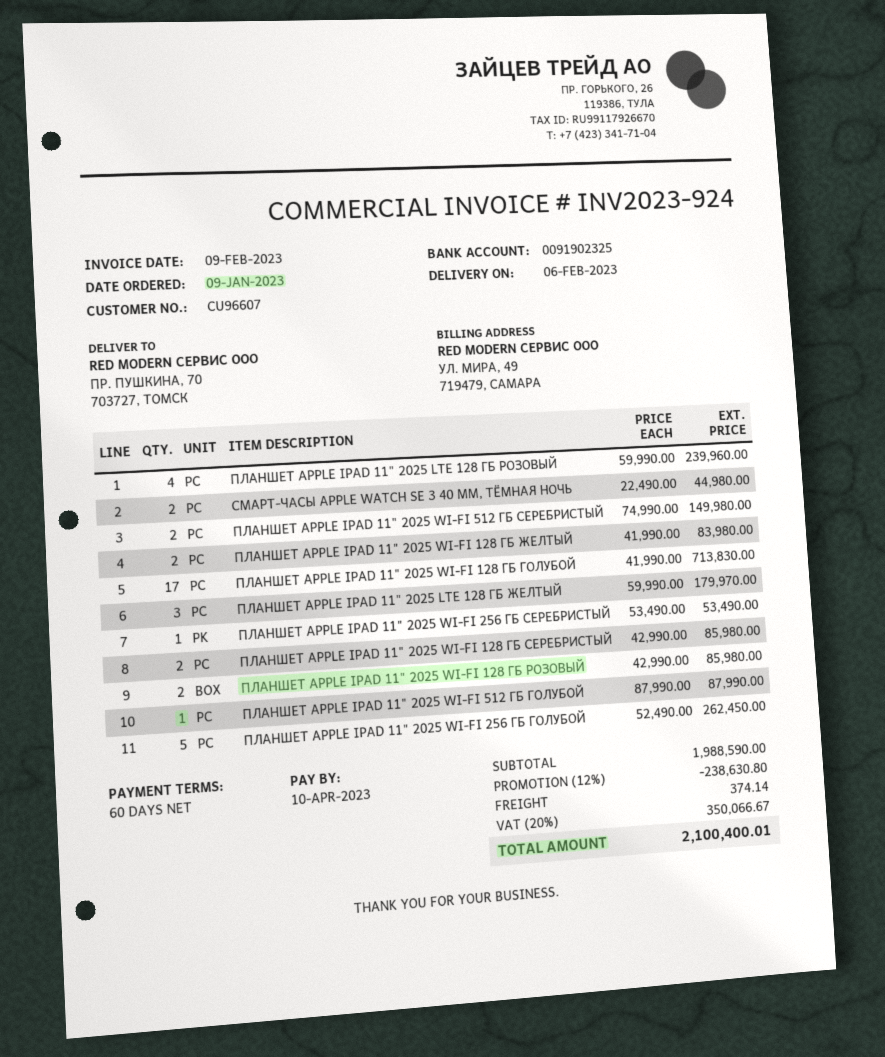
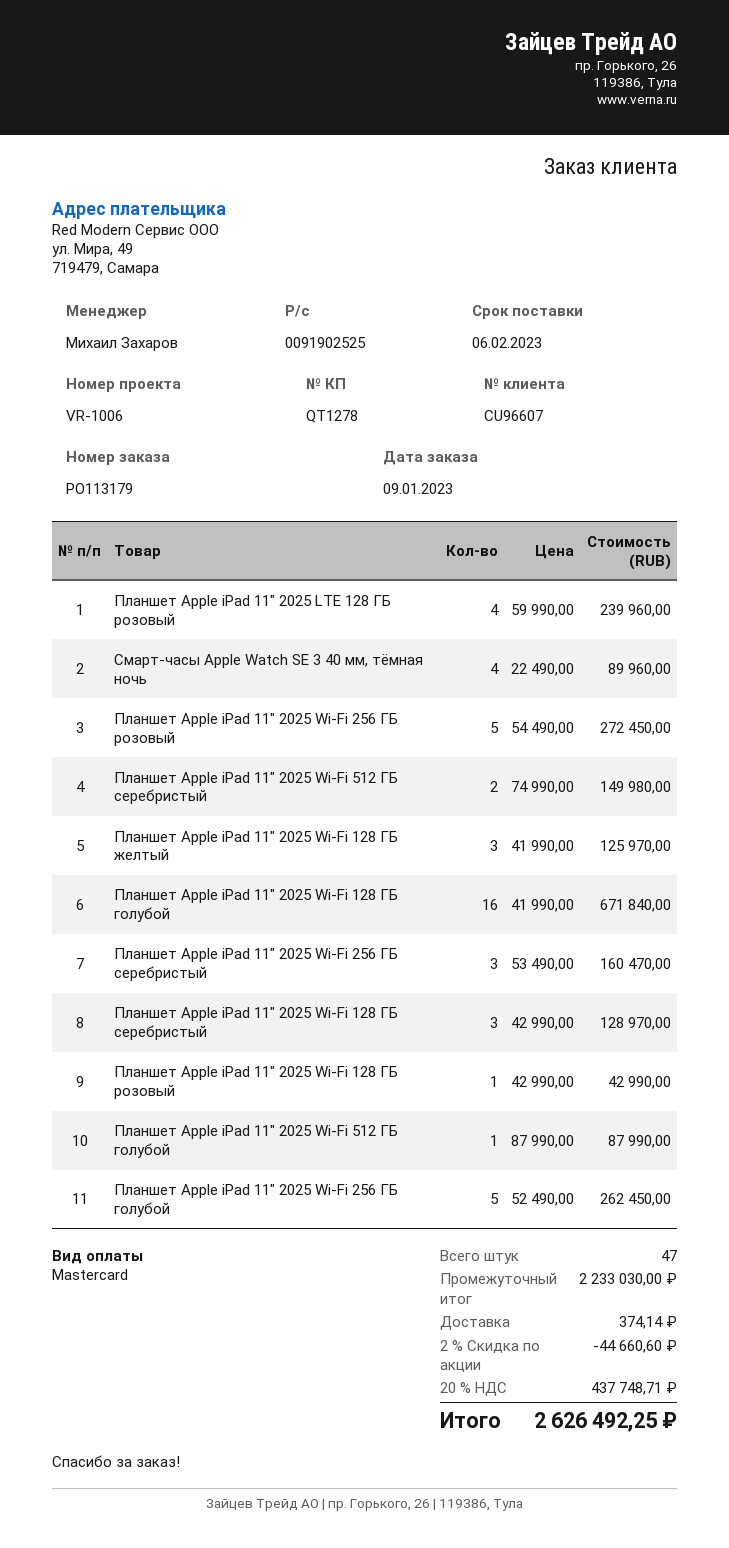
bank account: 0091902325 -> 0091902525
СМАРТ-ЧАСЫ APPLE WATCH SE 3 40 ММ, ТЁМНАЯ НОЧЬ: 2 x 22490.00 = 44980.00 -> 4 x 22490.00 = 89960.00
ПЛАНШЕТ APPLE IPAD 11" 2025 WI‑FI 128 ГБ ЖЕЛТЫЙ: 2 x 41990.00 = 83980.00 -> 3 x 41990.00 = 125970.00
ПЛАНШЕТ APPLE IPAD 11" 2025 WI‑FI 128 ГБ ГОЛУБОЙ: 17 x 41990.00 = 713830.00 -> 16 x 41990.00 = 671840.00
ПЛАНШЕТ APPLE IPAD 11" 2025 LTE 128 ГБ ЖЕЛТЫЙ: 3 x 59990.00 = 179970.00 -> none
ПЛАНШЕТ APPLE IPAD 11" 2025 WI‑FI 256 ГБ СЕРЕБРИСТЫЙ: 1 x 53490.00 = 53490.00 -> 3 x 53490.00 = 160470.00
ПЛАНШЕТ APPLE IPAD 11" 2025 WI‑FI 128 ГБ СЕРЕБРИСТЫЙ: 2 x 42990.00 = 85980.00 -> 3 x 42990.00 = 128970.00
ПЛАНШЕТ APPLE IPAD 11" 2025 WI‑FI 128 ГБ РОЗОВЫЙ: 2 x 42990.00 = 85980.00 -> 1 x 42990.00 = 42990.00
Планшет Apple iPad 11" 2025 Wi‑Fi 256 ГБ розовый: none -> 5 x 54490.00 = 272450.00
subtotal: 1988590.00 -> 2233030.00
discount: 12% = 238630.80 -> 2% = 44660.60
tax: 20% = 350066.67 -> 20% = 437748.71
total: 2100400.01 -> 2626492.25

